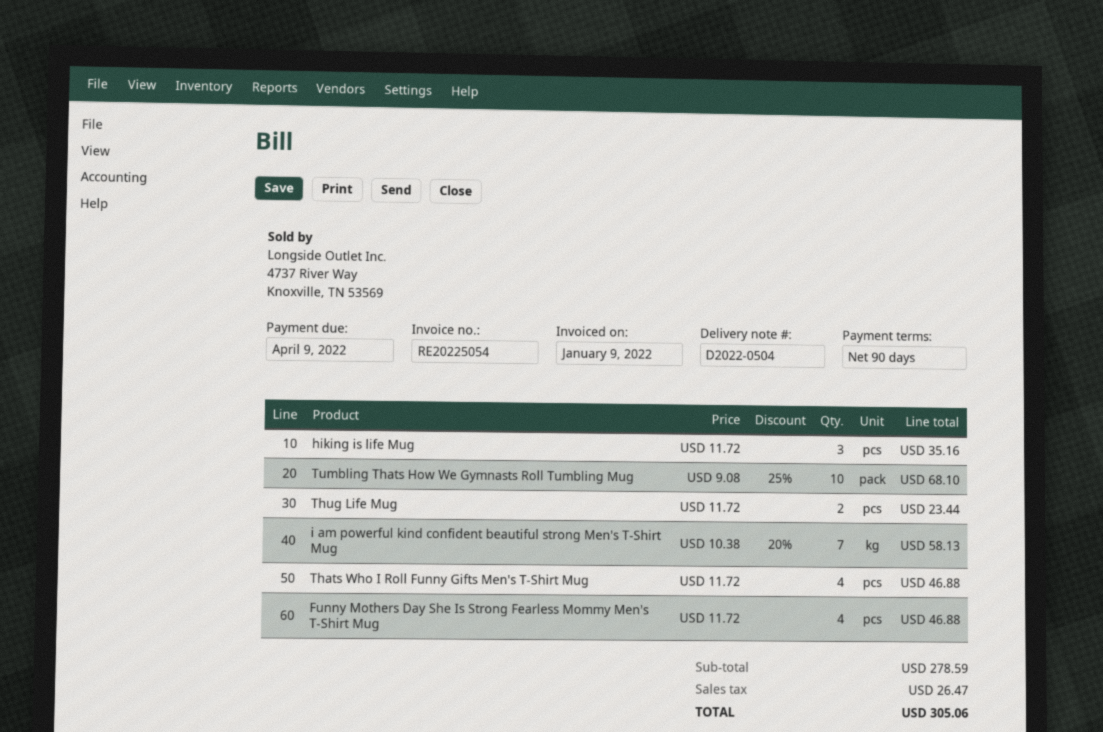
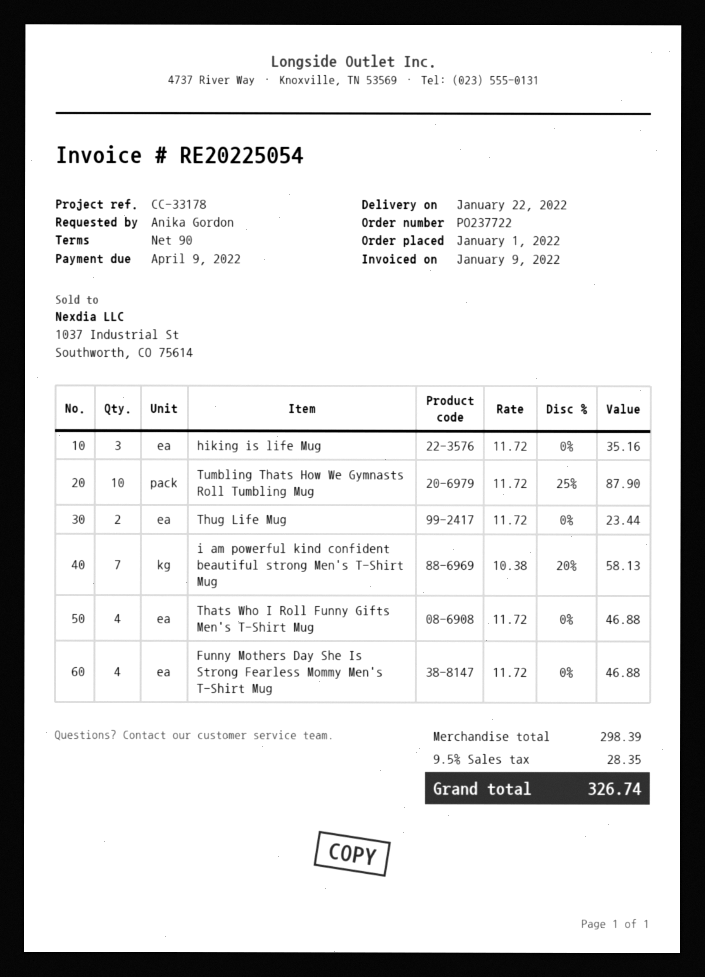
Tumbling Thats How We Gymnasts Roll Tumbling Mug: 10 x 9.08 - 25% = 68.10 -> 10 x 11.72 - 25% = 87.90
subtotal: 278.59 -> 298.39
tax: 26.47 -> 28.35
total: 305.06 -> 326.74

